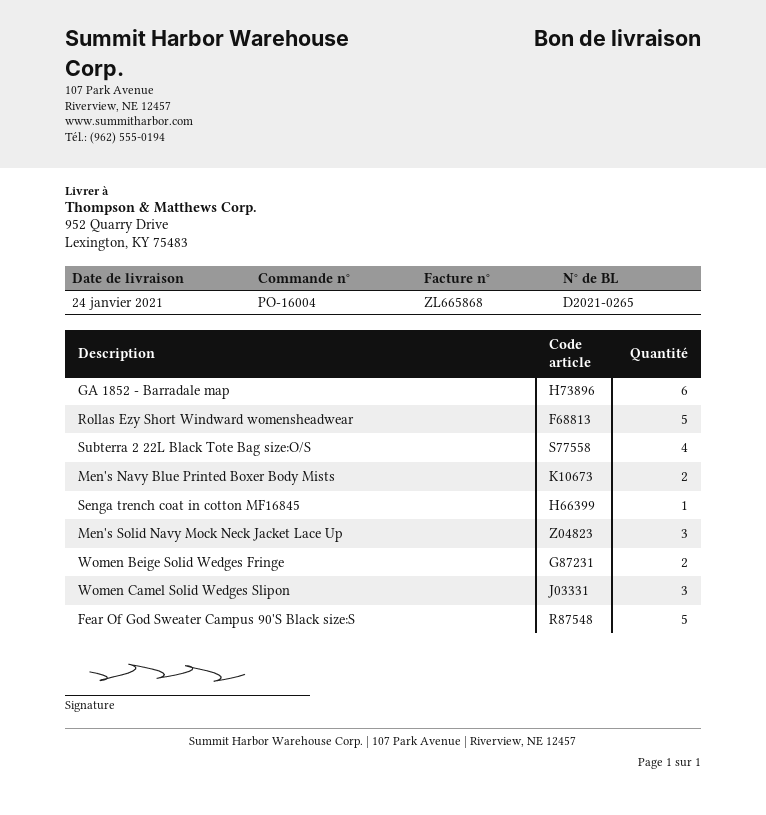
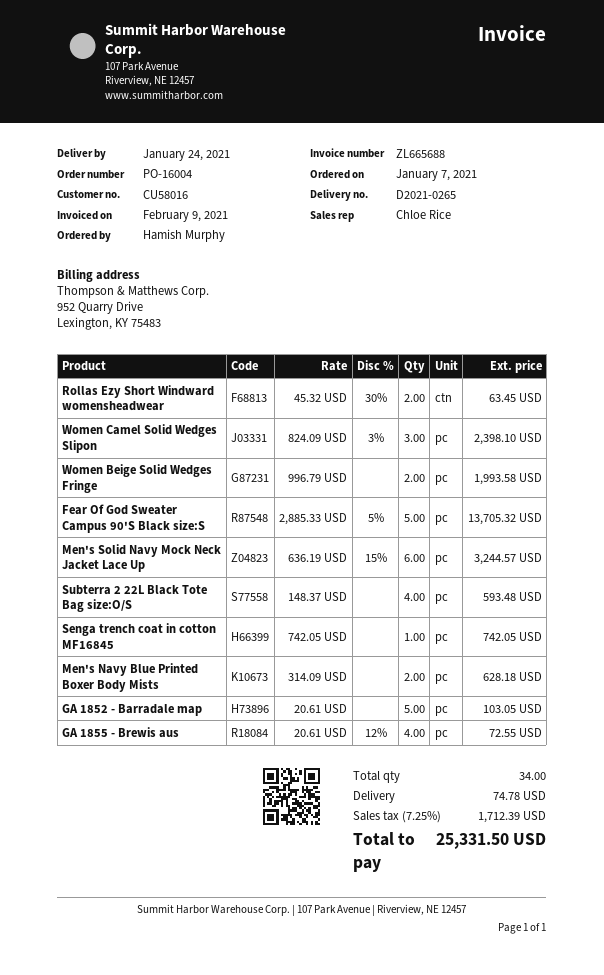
invoice number: ZL665868 -> ZL665688
GA 1852 - Barradale map: 6 -> 5
Rollas Ezy Short Windward womensheadwear: 5 -> 2
Men's Solid Navy Mock Neck Jacket Lace Up: 3 -> 6
GA 1855 - Brewis aus: none -> 4

